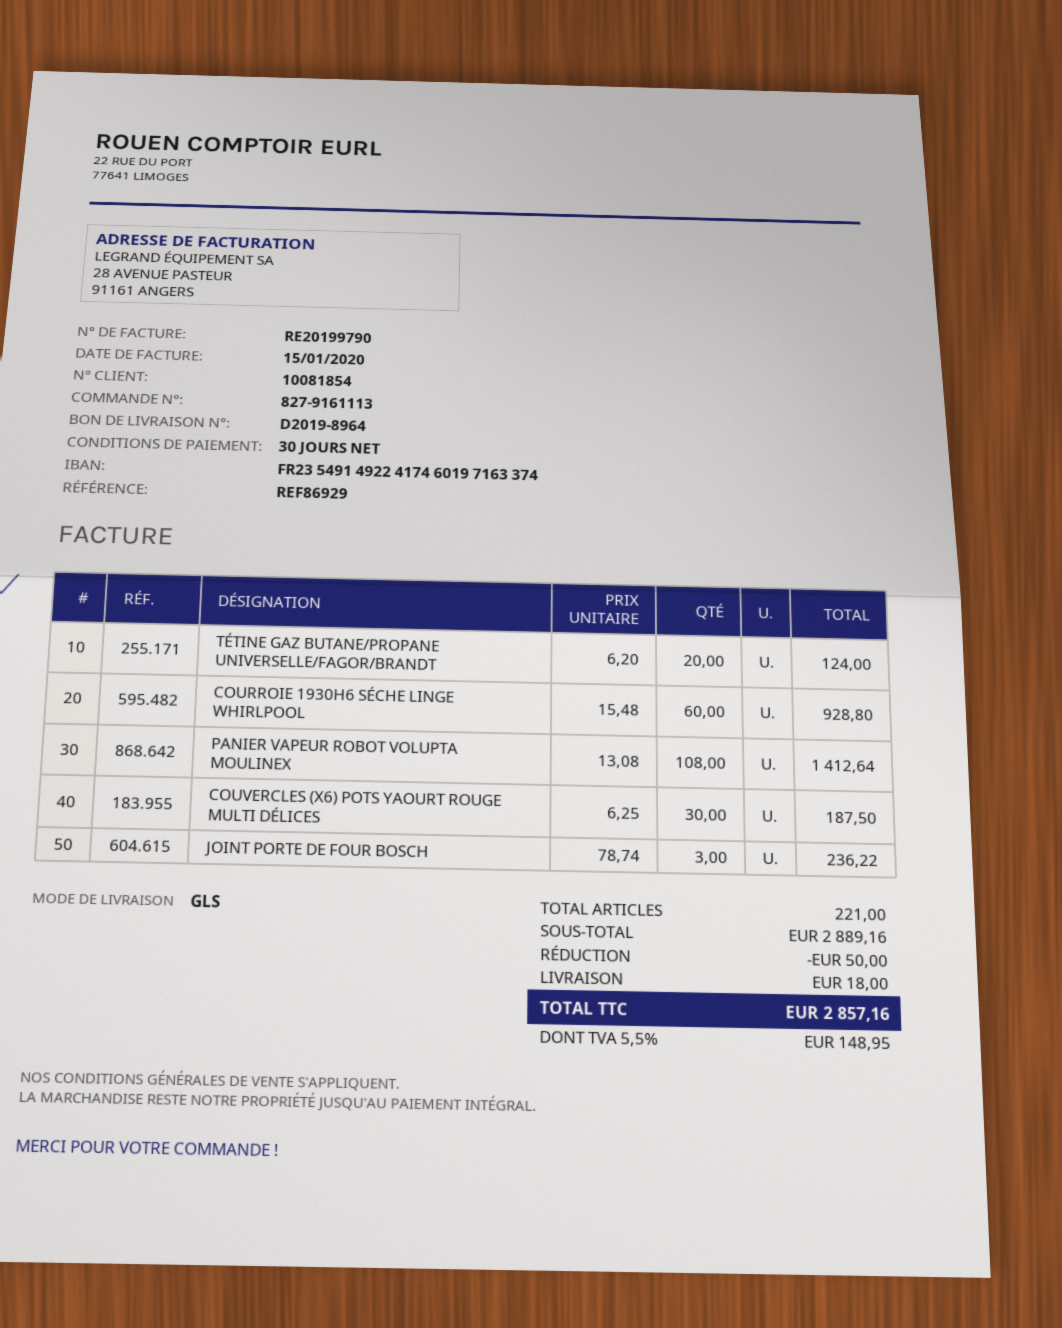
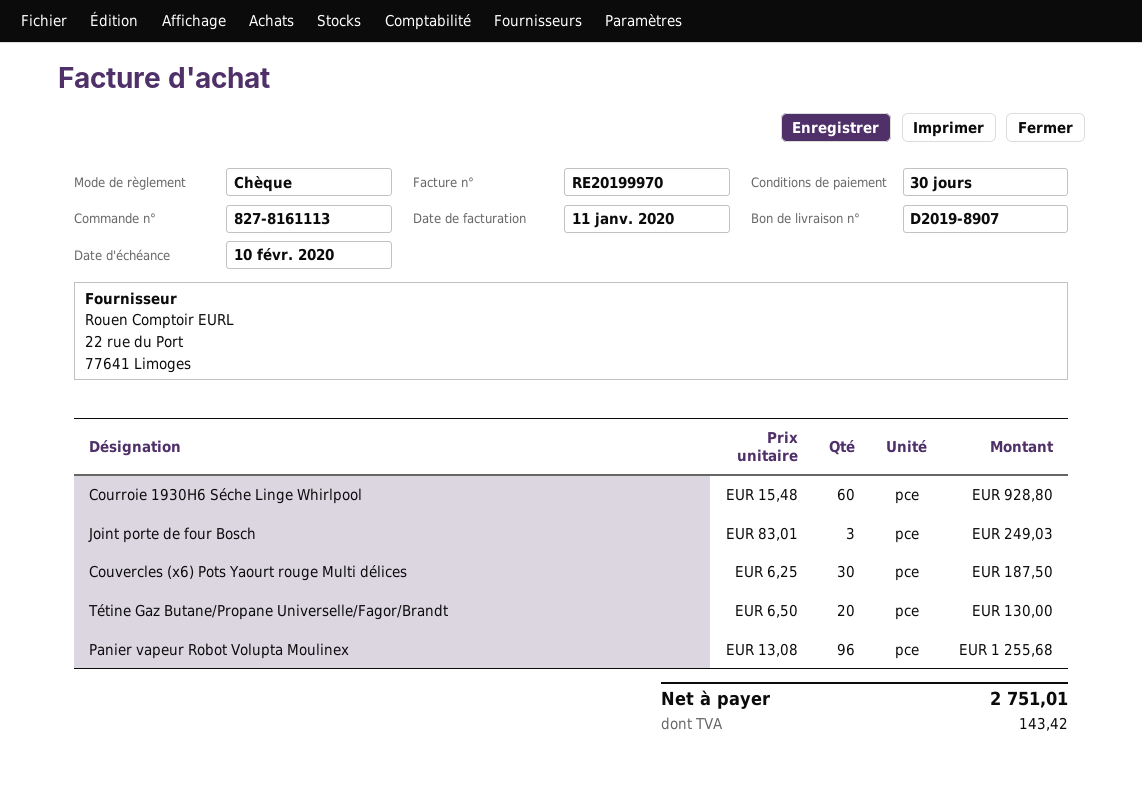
order number: 827-9161113 -> 827-8161113
delivery note number: D2019-8964 -> D2019-8907
invoice number: RE20199790 -> RE20199970
invoice date: 2020-01-15 -> 2020-01-11
TÉTINE GAZ BUTANE/PROPANE UNIVERSELLE/FAGOR/BRANDT: 20 x 6.20 = 124.00 -> 20 x 6.50 = 130.00
PANIER VAPEUR ROBOT VOLUPTA MOULINEX: 108 x 13.08 = 1412.64 -> 96 x 13.08 = 1255.68
JOINT PORTE DE FOUR BOSCH: 3 x 78.74 = 236.22 -> 3 x 83.01 = 249.03
discount: 50.00 -> none
shipping: 18.00 -> none
tax: 148.95 -> 143.42
total: 2857.16 -> 2751.01

